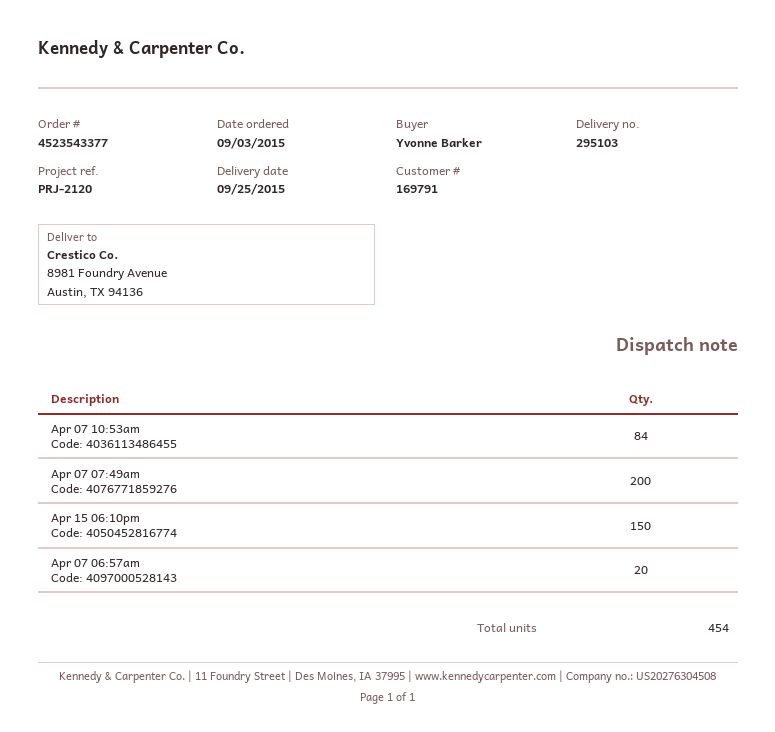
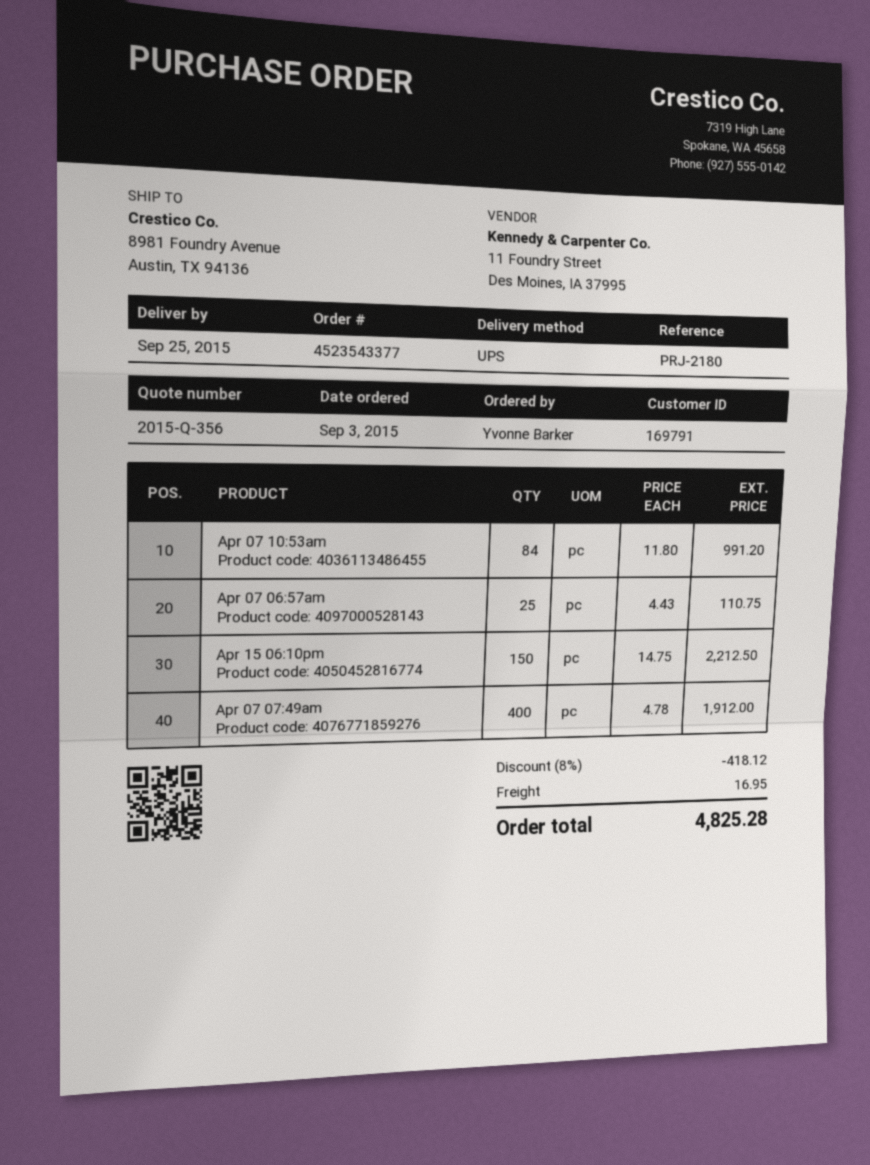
reference: PRJ-2120 -> PRJ-2180
Apr 07 07:49am: 200 -> 400
Apr 07 06:57am: 20 -> 25

